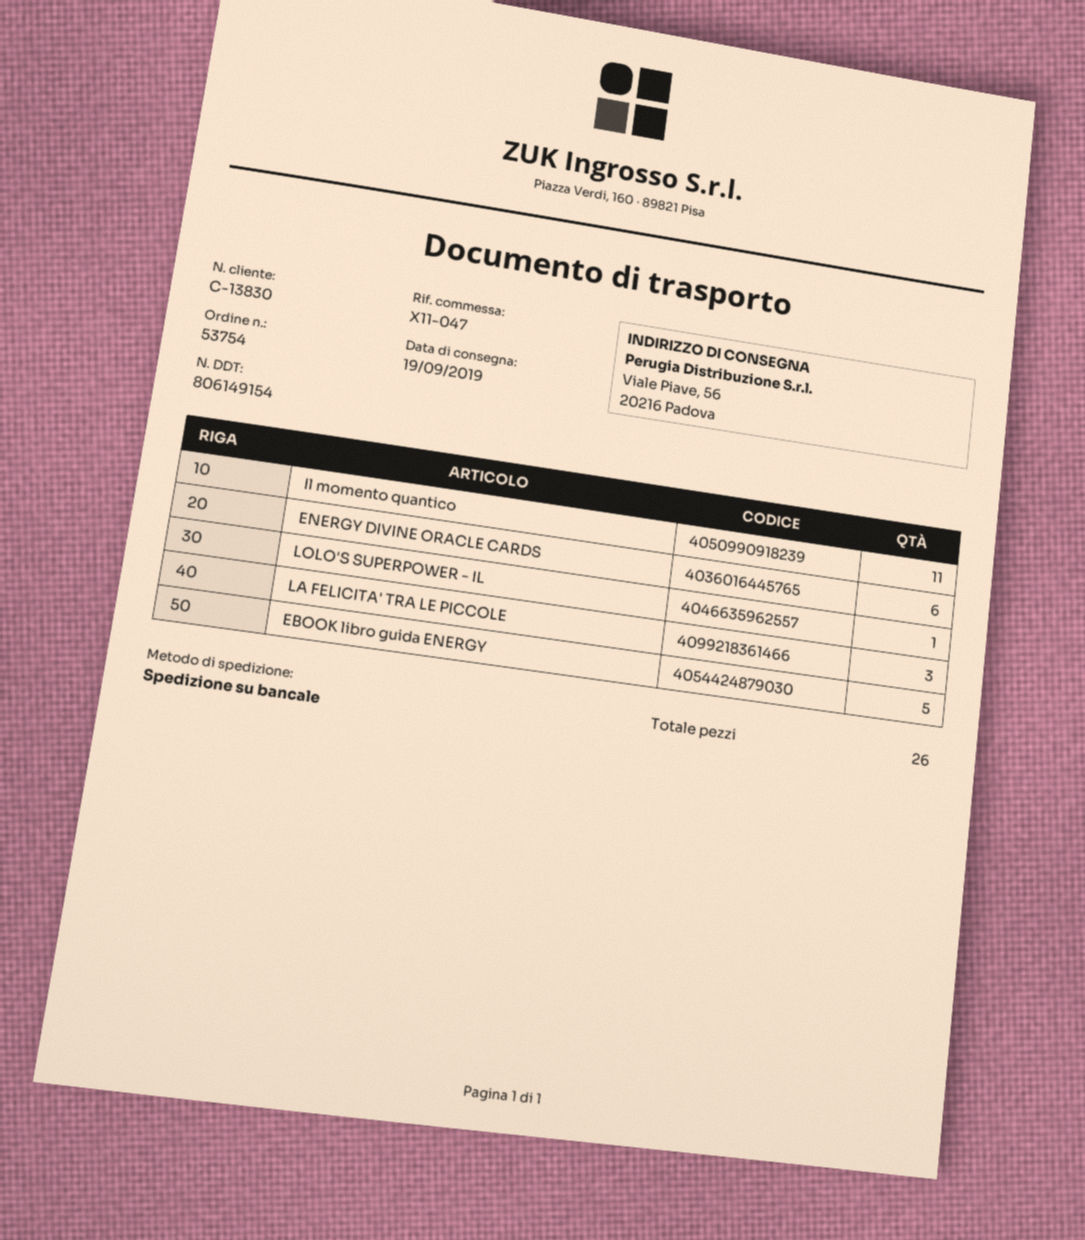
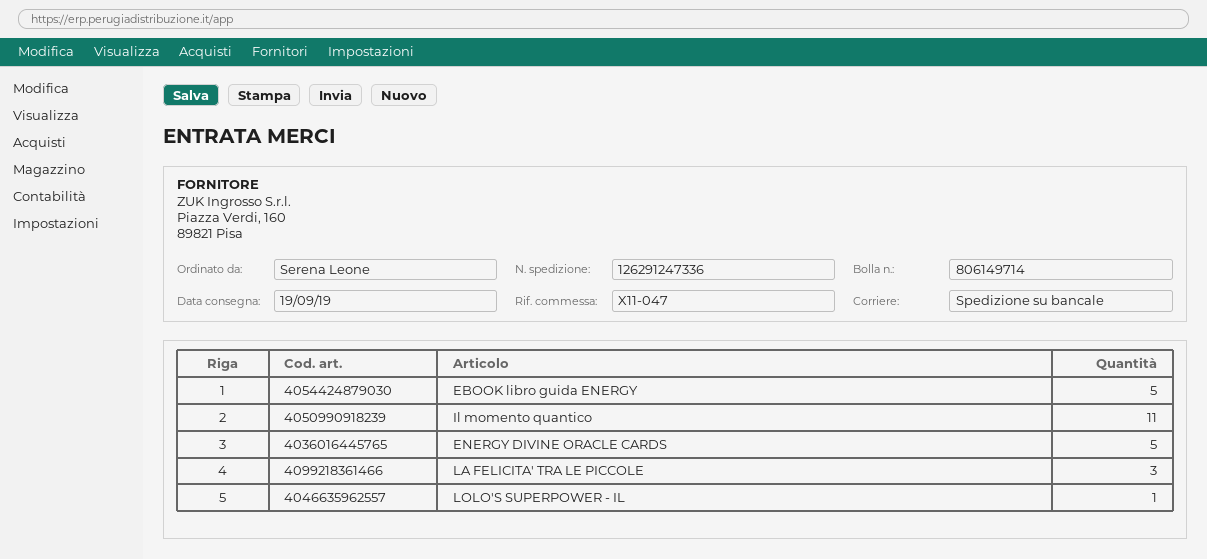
delivery note number: 806149154 -> 806149714
ENERGY DIVINE ORACLE CARDS: 6 -> 5

